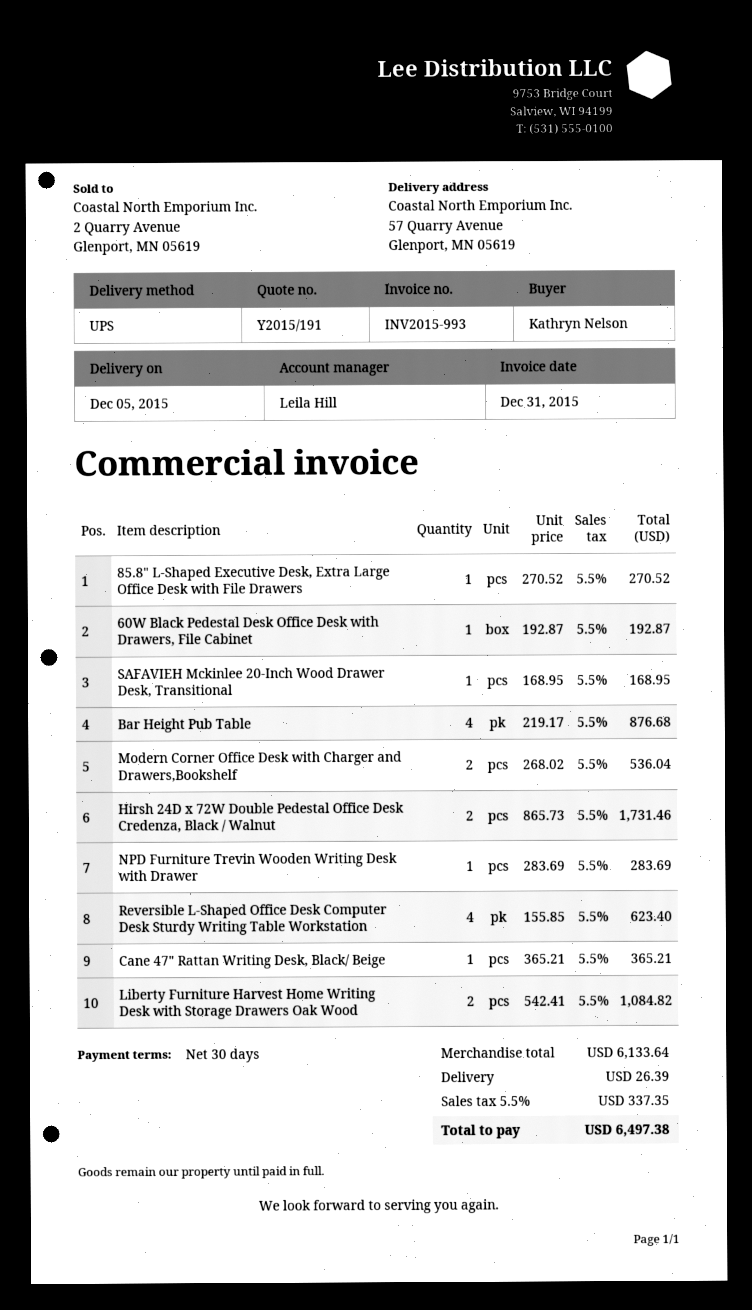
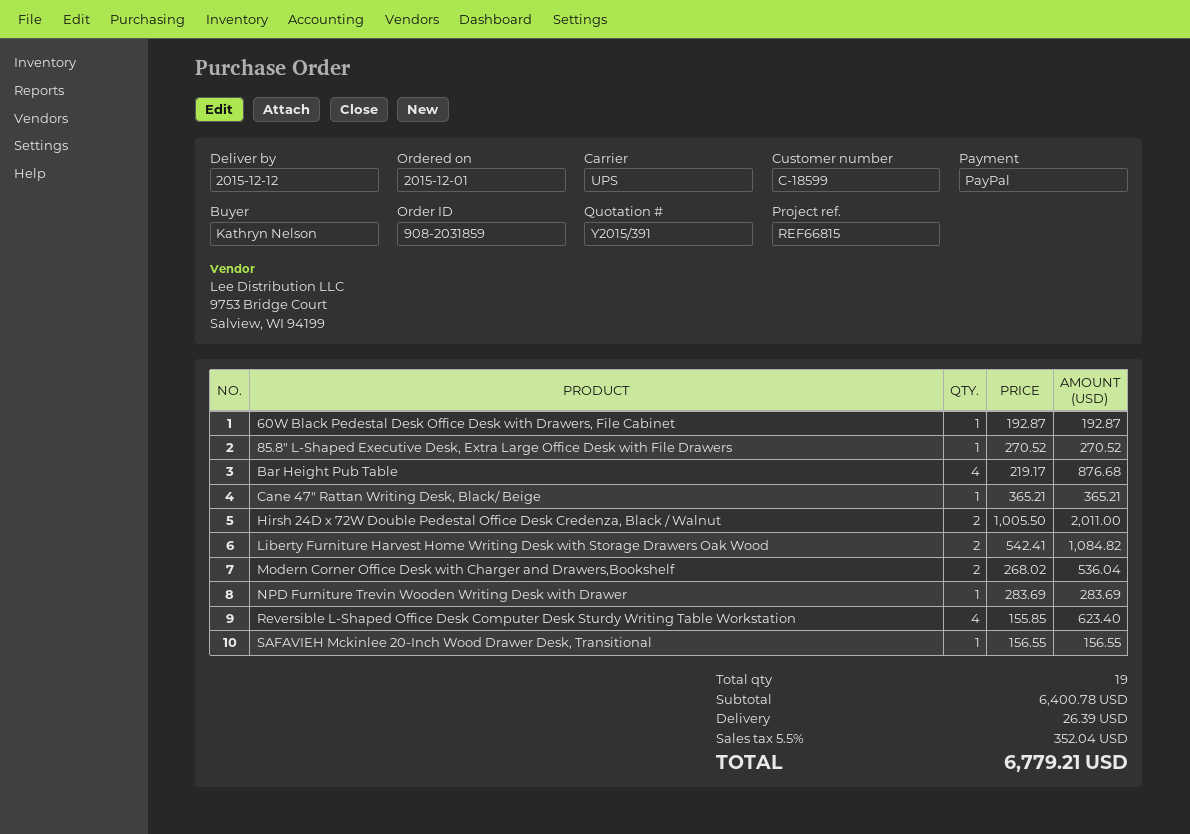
quote number: Y2015/191 -> Y2015/391
delivery date: 2015-12-05 -> 2015-12-12
SAFAVIEH Mckinlee 20-Inch Wood Drawer Desk, Transitional: 1 x 168.95 = 168.95 -> 1 x 156.55 = 156.55
Hirsh 24D x 72W Double Pedestal Office Desk Credenza, Black / Walnut: 2 x 865.73 = 1731.46 -> 2 x 1005.50 = 2011.00
subtotal: 6133.64 -> 6400.78
tax: 5.5% = 337.35 -> 5.5% = 352.04
total: 6497.38 -> 6779.21

